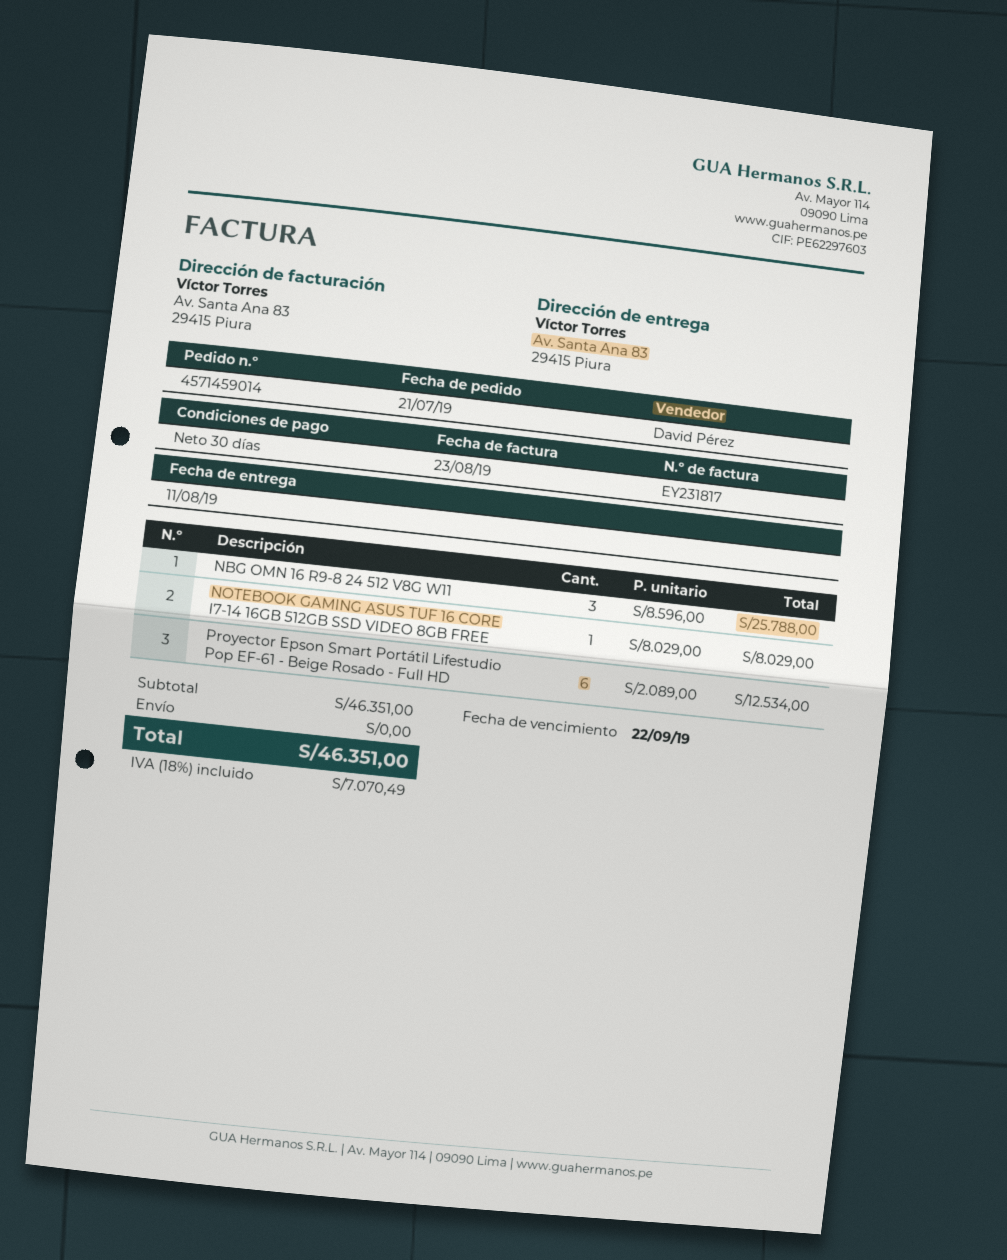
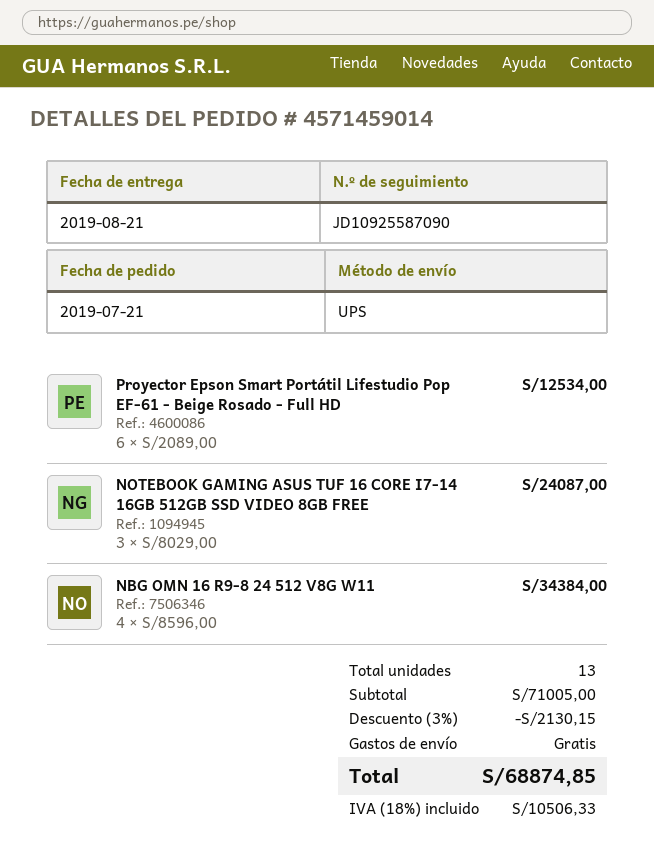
delivery date: 2019-08-11 -> 2019-08-21
NBG OMN 16 R9-8 24 512 V8G W11: 3 x 8596.00 = 25788.00 -> 4 x 8596.00 = 34384.00
NOTEBOOK GAMING ASUS TUF 16 CORE I7-14 16GB 512GB SSD VIDEO 8GB FREE: 1 x 8029.00 = 8029.00 -> 3 x 8029.00 = 24087.00
subtotal: 46351.00 -> 71005.00
discount: none -> 3% = 2130.15
tax: 18% = 7070.49 -> 18% = 10506.33
total: 46351.00 -> 68874.85

